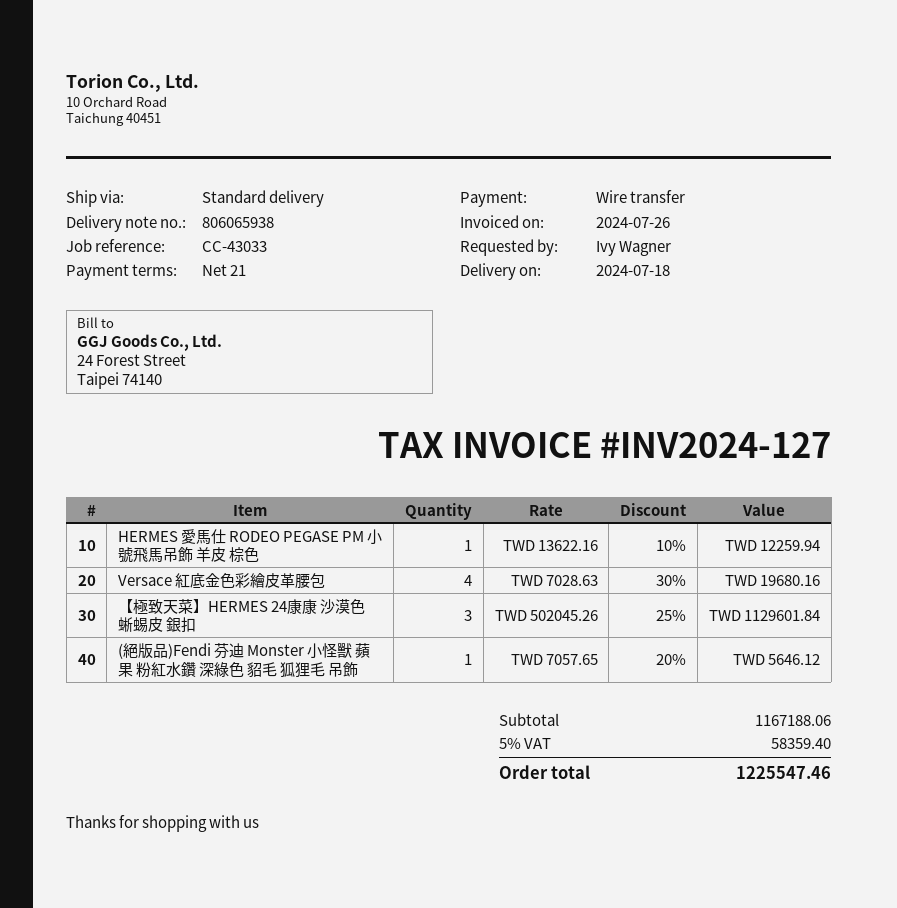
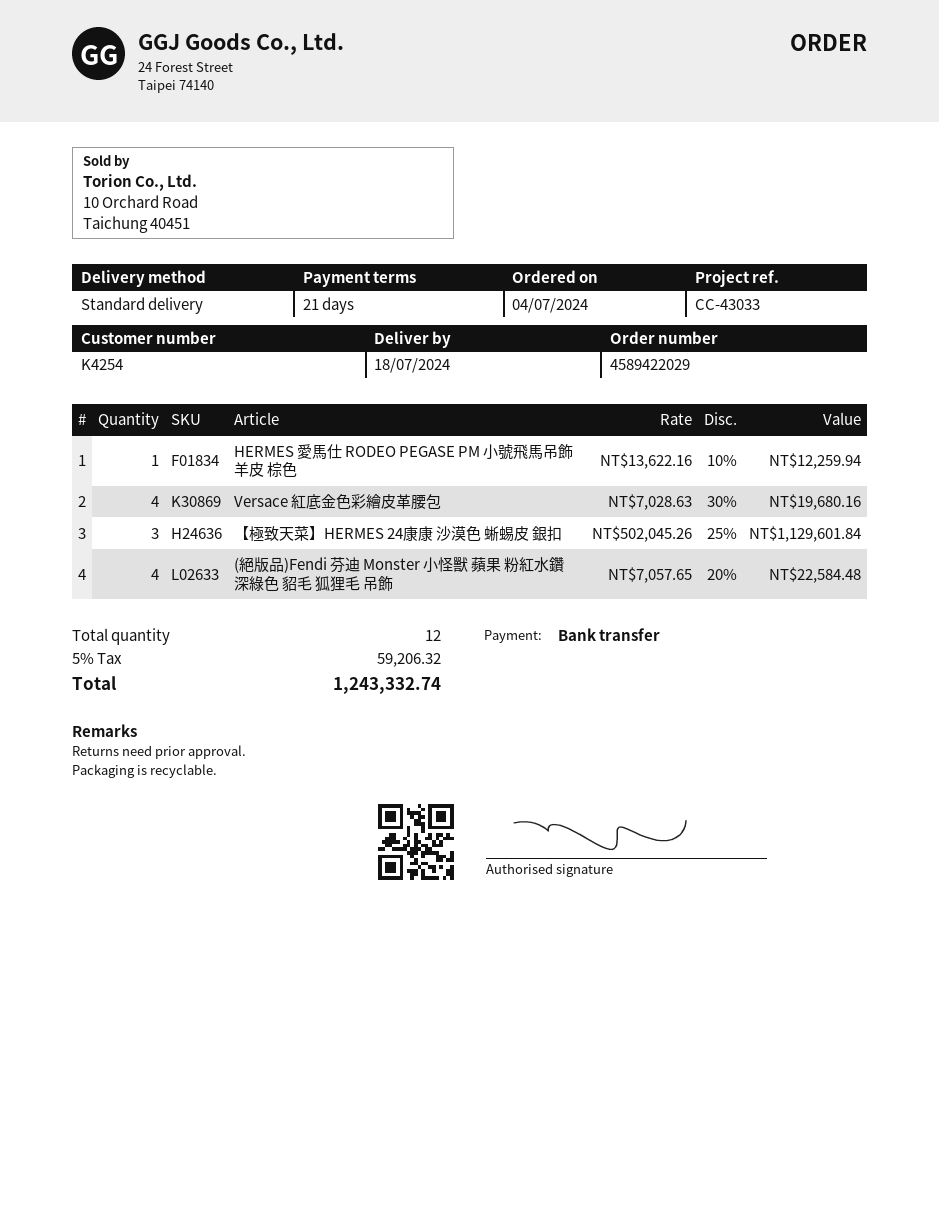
(絕版品)Fendi 芬迪 Monster 小怪獸 蘋果 粉紅水鑽 深綠色 貂毛 狐狸毛 吊飾: 1 x 7057.65 - 20% = 5646.12 -> 4 x 7057.65 - 20% = 22584.48
tax: 5% = 58359.40 -> 5% = 59206.32
total: 1225547.46 -> 1243332.74

